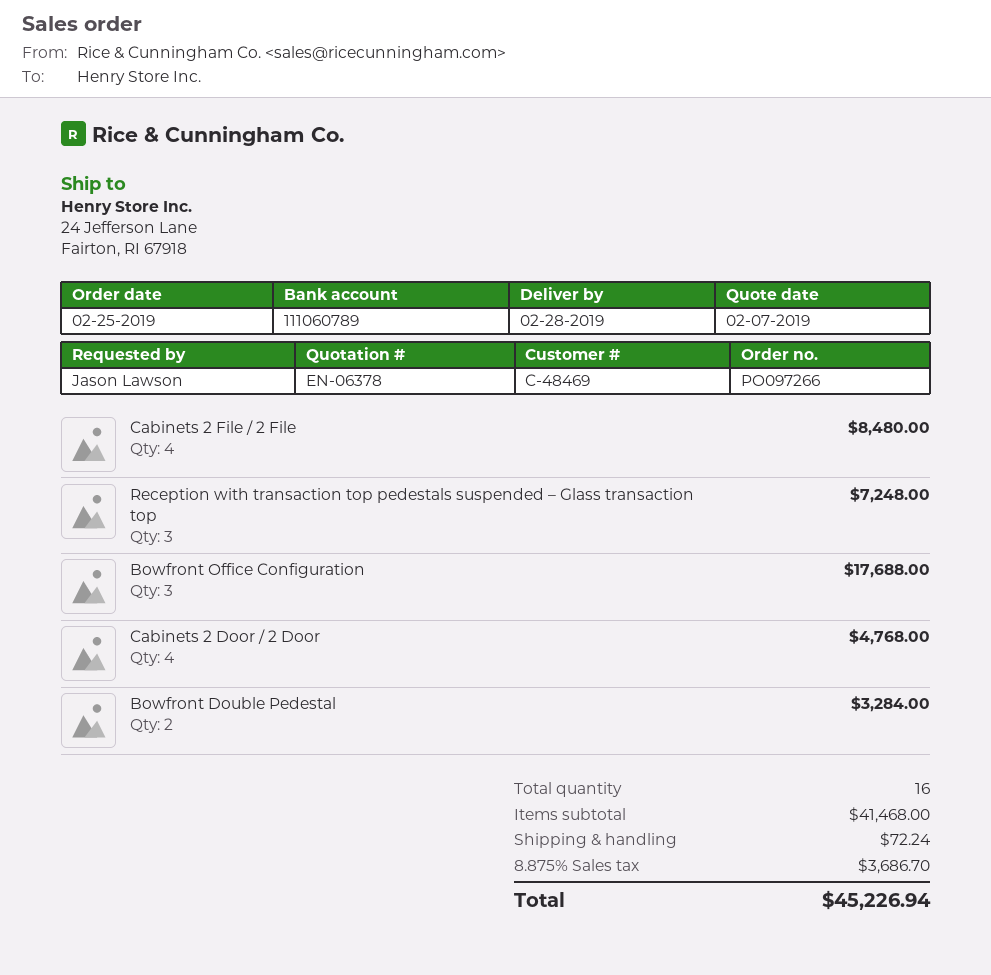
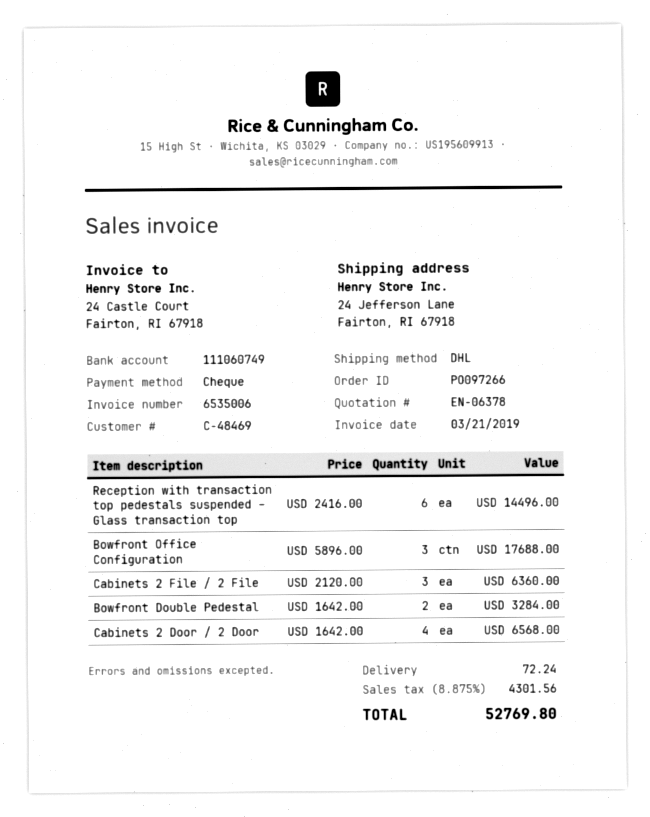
bank account: 111060789 -> 111060749
Cabinets 2 File / 2 File: 4 for 8480.00 -> 3 for 6360.00
Reception with transaction top pedestals suspended – Glass transaction top: 3 for 7248.00 -> 6 for 14496.00
Cabinets 2 Door / 2 Door: 4 for 4768.00 -> 4 for 6568.00
tax: 8.875% = 3686.70 -> 8.875% = 4301.56
total: 45226.94 -> 52769.80

